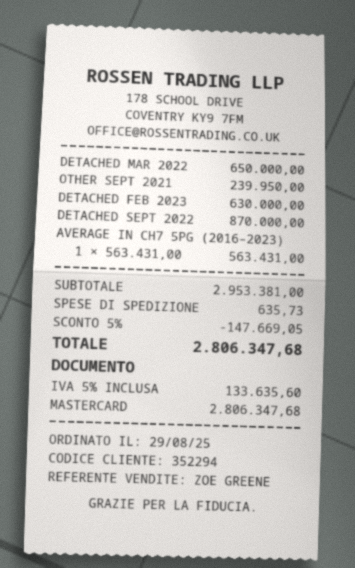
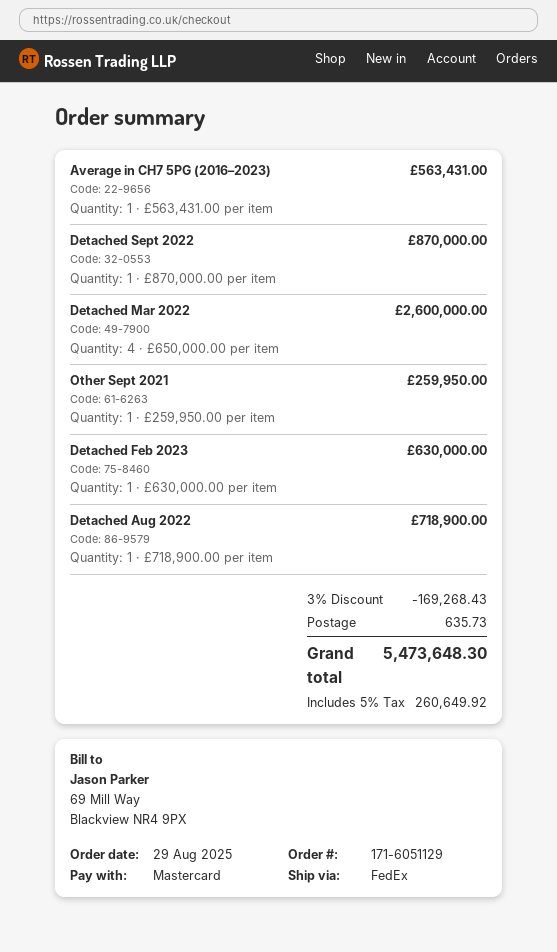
DETACHED MAR 2022: 1 x 650000.00 = 650000.00 -> 4 x 650000.00 = 2600000.00
OTHER SEPT 2021: 1 x 239950.00 = 239950.00 -> 1 x 259950.00 = 259950.00
Detached Aug 2022: none -> 1 x 718900.00 = 718900.00
discount: 5% = 147669.05 -> 3% = 169268.43
tax: 5% = 133635.60 -> 5% = 260649.92
total: 2806347.68 -> 5473648.30

